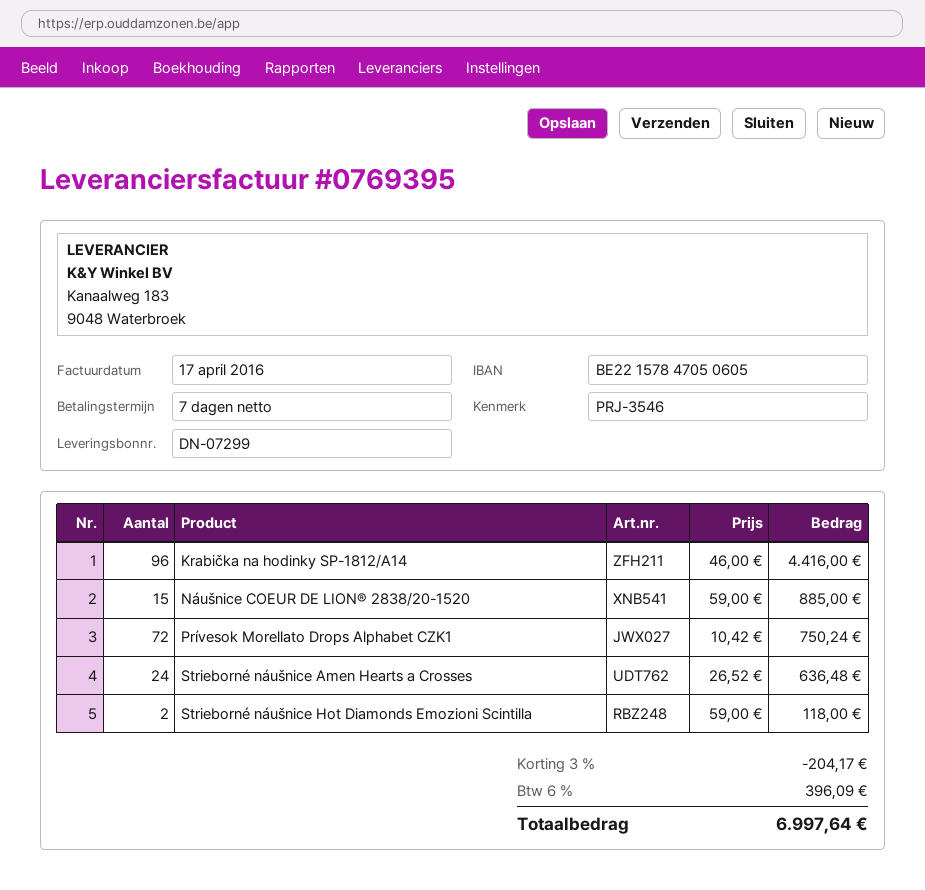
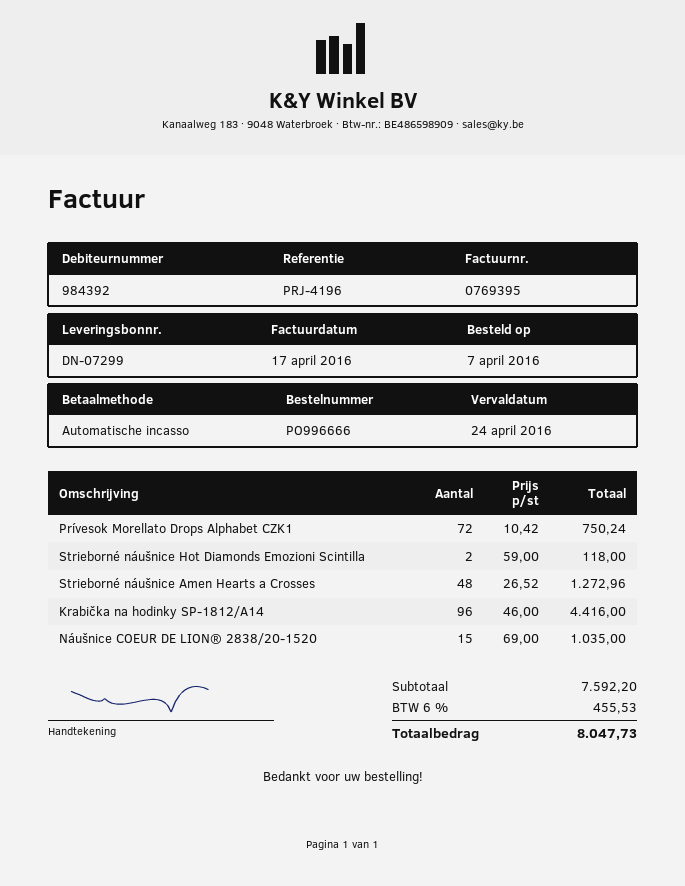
reference: PRJ-3546 -> PRJ-4196
Náušnice COEUR DE LION® 2838/20-1520: 15 x 59.00 = 885.00 -> 15 x 69.00 = 1035.00
Strieborné náušnice Amen Hearts a Crosses: 24 x 26.52 = 636.48 -> 48 x 26.52 = 1272.96
discount: 3% = 204.17 -> none
tax: 6% = 396.09 -> 6% = 455.53
total: 6997.64 -> 8047.73

